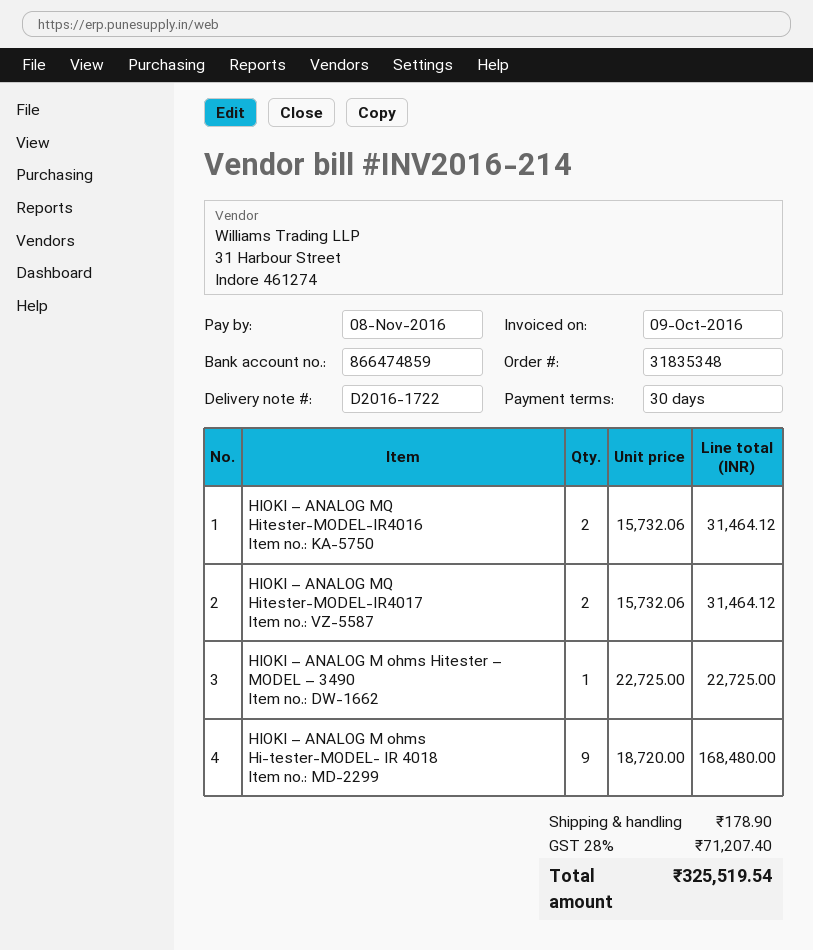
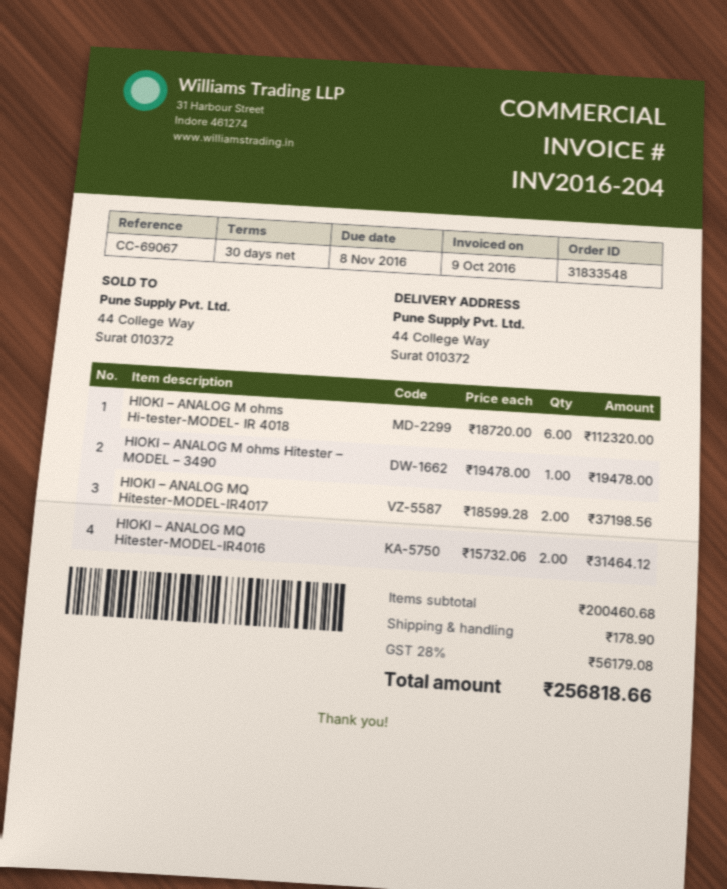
order number: 31835348 -> 31833548
invoice number: INV2016-214 -> INV2016-204
HIOKI – ANALOG MQ Hitester-MODEL-IR4017: 2 x 15732.06 = 31464.12 -> 2 x 18599.28 = 37198.56
HIOKI – ANALOG M ohms Hitester – MODEL – 3490: 1 x 22725.00 = 22725.00 -> 1 x 19478.00 = 19478.00
HIOKI – ANALOG M ohms Hi-tester-MODEL- IR 4018: 9 x 18720.00 = 168480.00 -> 6 x 18720.00 = 112320.00
tax: 28% = 71207.40 -> 28% = 56179.08
total: 325519.54 -> 256818.66

